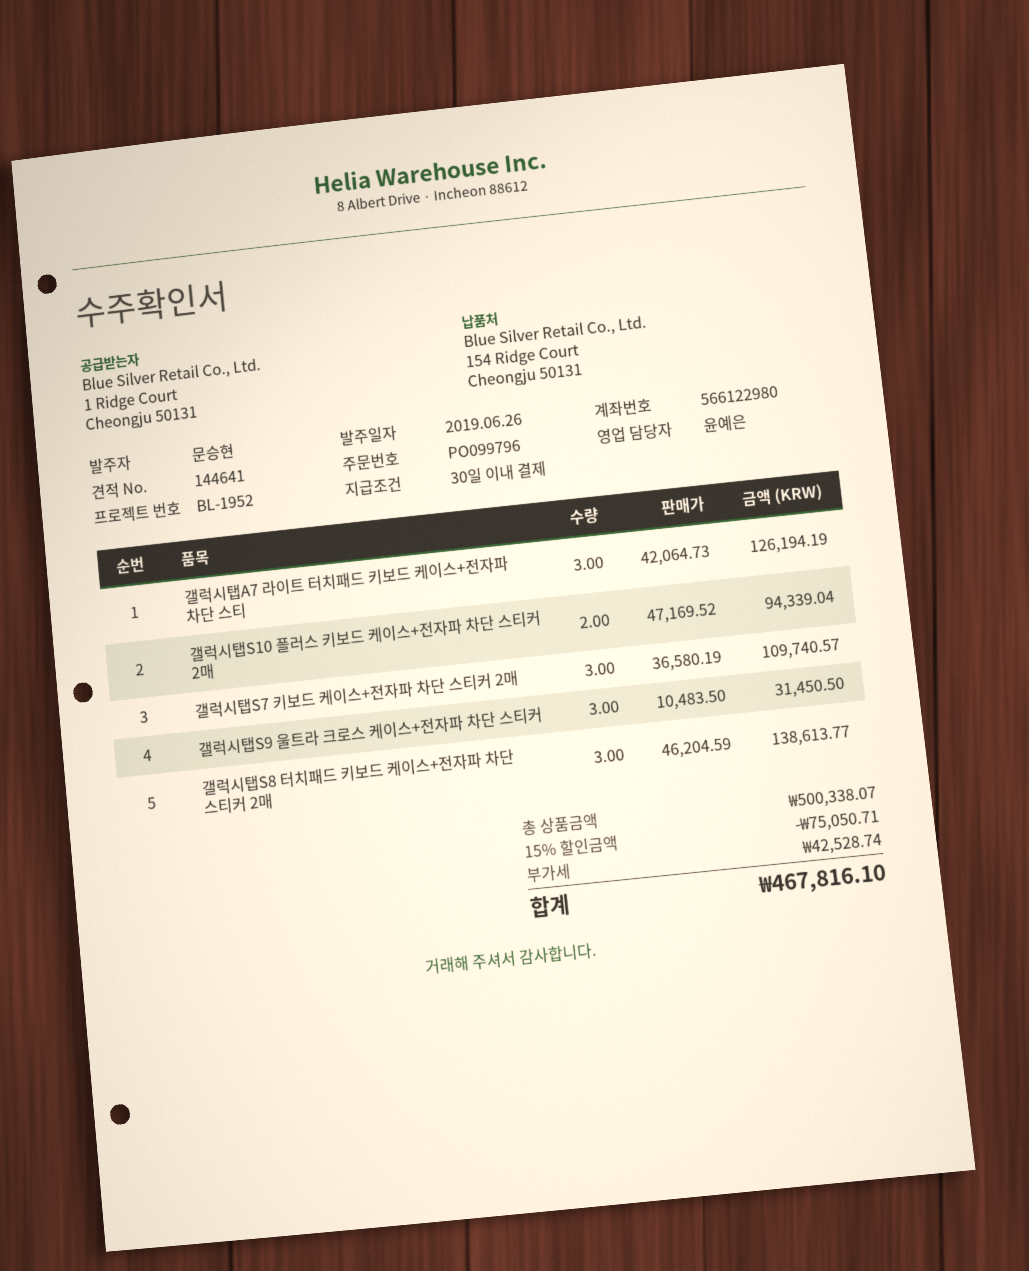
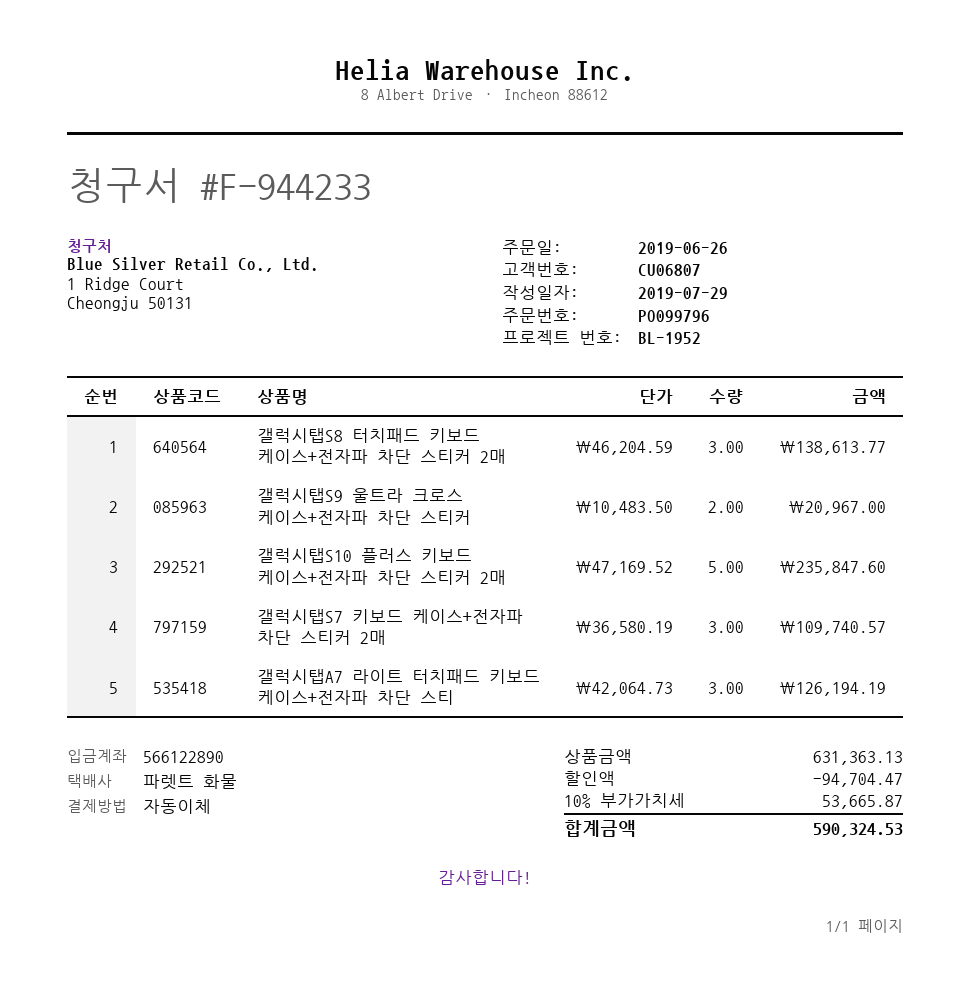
bank account: 566122980 -> 566122890
갤럭시탭S10 플러스 키보드 케이스+전자파 차단 스티커 2매: 2 x 47169.52 = 94339.04 -> 5 x 47169.52 = 235847.60
갤럭시탭S9 울트라 크로스 케이스+전자파 차단 스티커: 3 x 10483.50 = 31450.50 -> 2 x 10483.50 = 20967.00
subtotal: 500338.07 -> 631363.13
discount: 75050.71 -> 94704.47
tax: 42528.74 -> 53665.87
total: 467816.10 -> 590324.53

